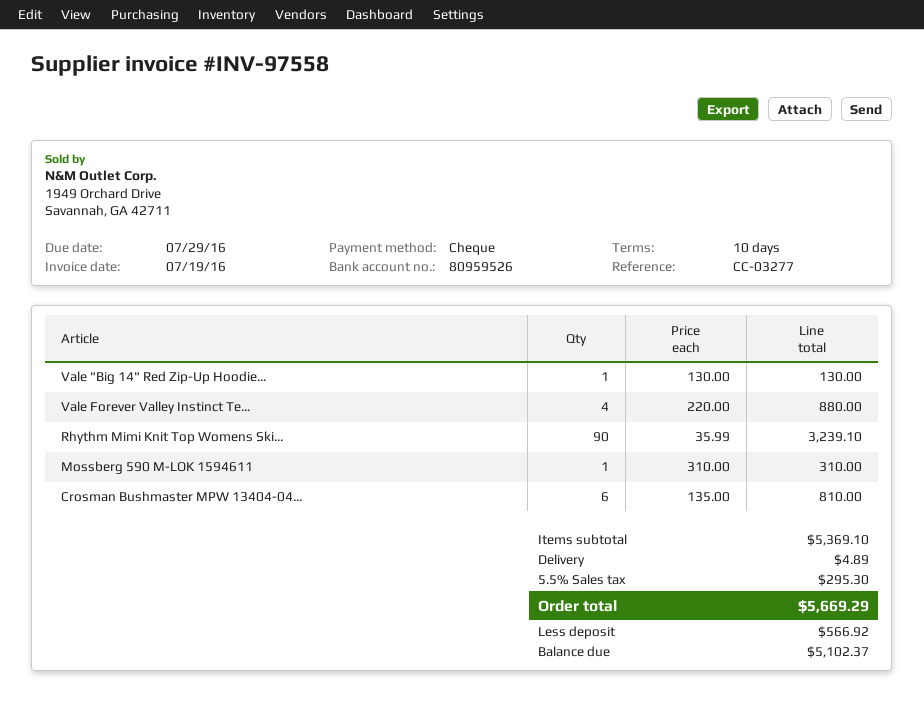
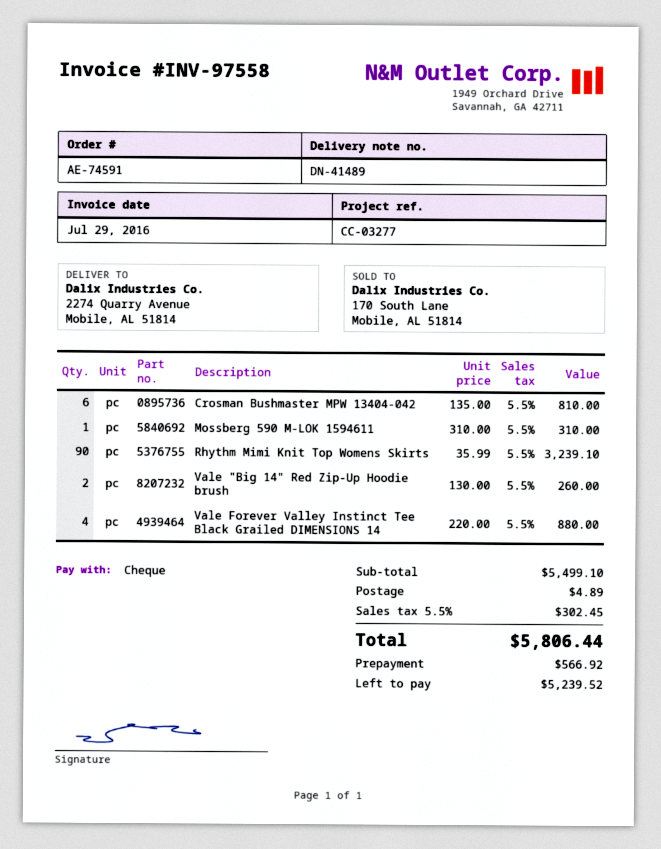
invoice date: 2016-07-19 -> 2016-07-29
Vale "Big 14" Red Zip-Up Hoodie...: 1 x 130.00 = 130.00 -> 2 x 130.00 = 260.00
subtotal: 5369.10 -> 5499.10
tax: 5.5% = 295.30 -> 5.5% = 302.45
total: 5669.29 -> 5806.44
balance: 5102.37 -> 5239.52

